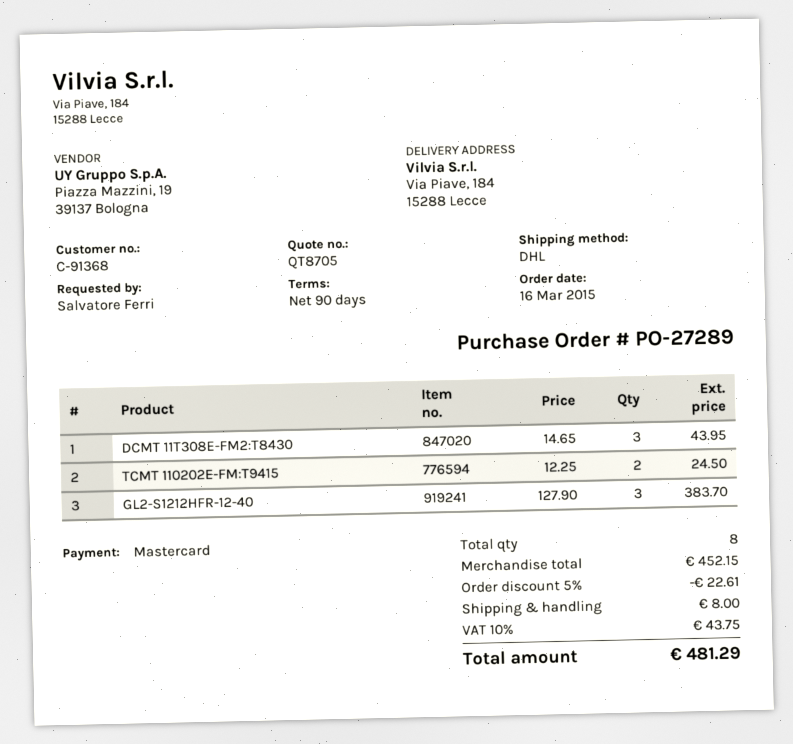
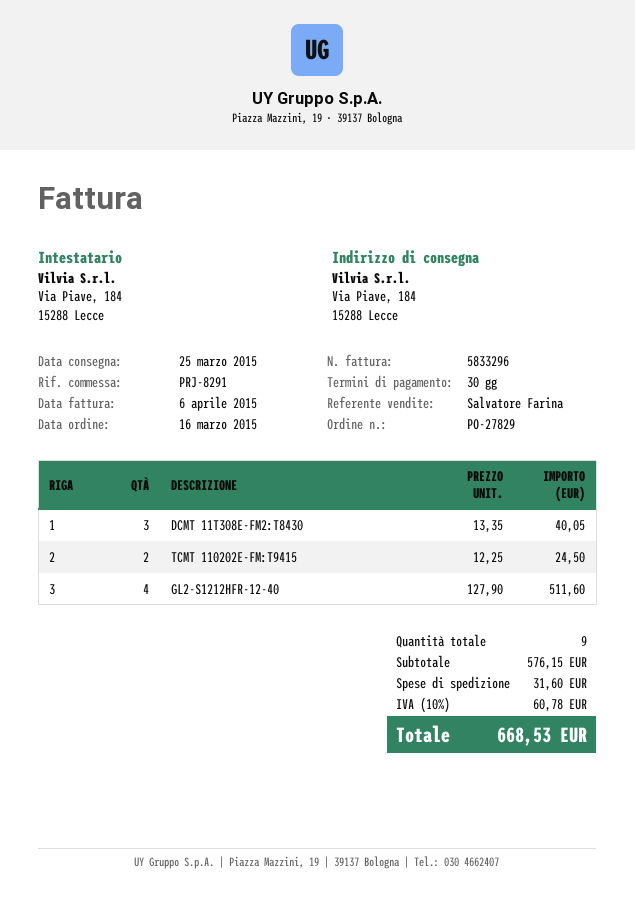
order number: PO-27289 -> PO-27829
payment terms: 90 days -> 30 days
DCMT 11T308E-FM2:T8430: 3 x 14.65 = 43.95 -> 3 x 13.35 = 40.05
GL2-S1212HFR-12-40: 3 x 127.90 = 383.70 -> 4 x 127.90 = 511.60
total quantity: 8 -> 9
subtotal: 452.15 -> 576.15
discount: 5% = 22.61 -> none
shipping: 8.00 -> 31.60
tax: 10% = 43.75 -> 10% = 60.78
total: 481.29 -> 668.53

